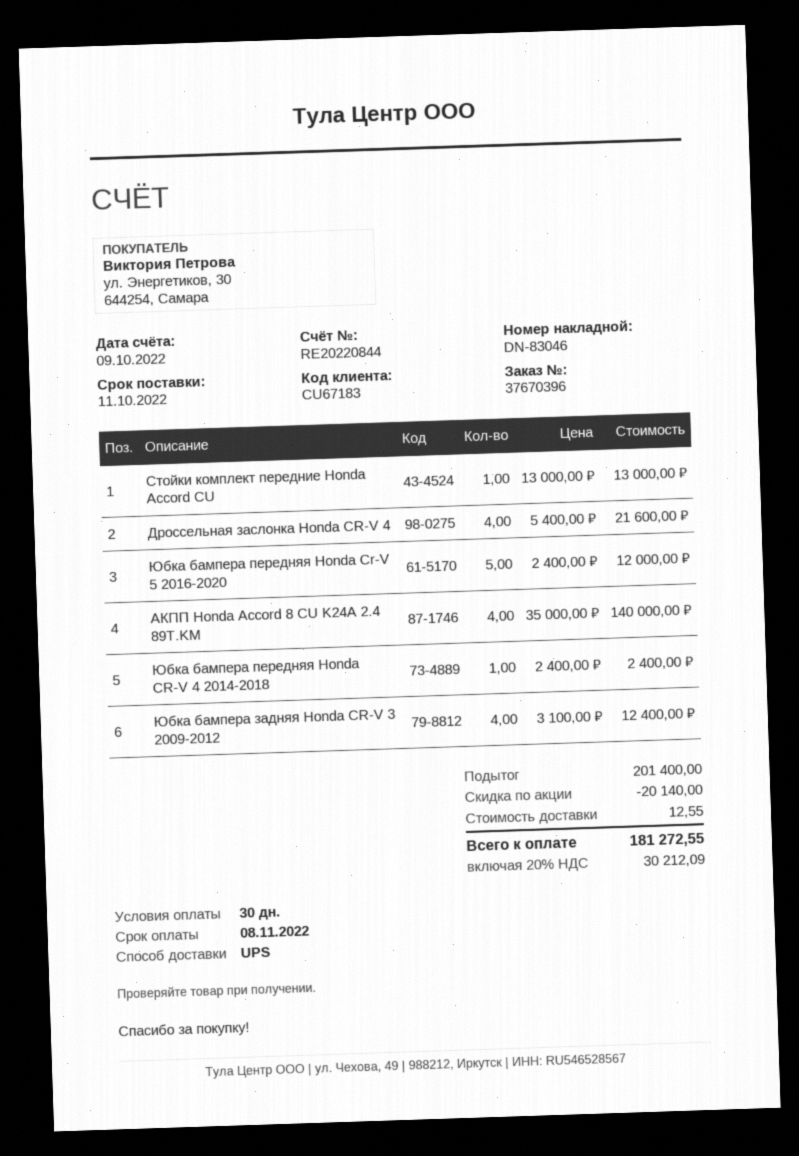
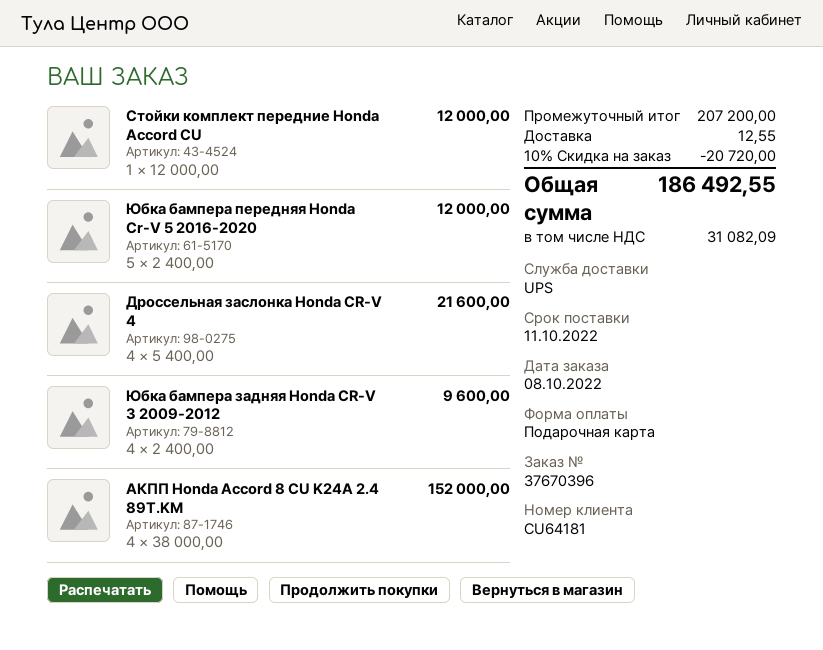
customer number: CU67183 -> CU64181
Стойки комплект передние Honda Accord CU: 1 x 13000.00 = 13000.00 -> 1 x 12000.00 = 12000.00
АКПП Honda Accord 8 CU K24A 2.4 89T.KM: 4 x 35000.00 = 140000.00 -> 4 x 38000.00 = 152000.00
Юбка бампера передняя Honda CR-V 4 2014-2018: 1 x 2400.00 = 2400.00 -> none
Юбка бампера задняя Honda CR-V 3 2009-2012: 4 x 3100.00 = 12400.00 -> 4 x 2400.00 = 9600.00
subtotal: 201400.00 -> 207200.00
discount: 20140.00 -> 20720.00
tax: 30212.09 -> 31082.09
total: 181272.55 -> 186492.55

